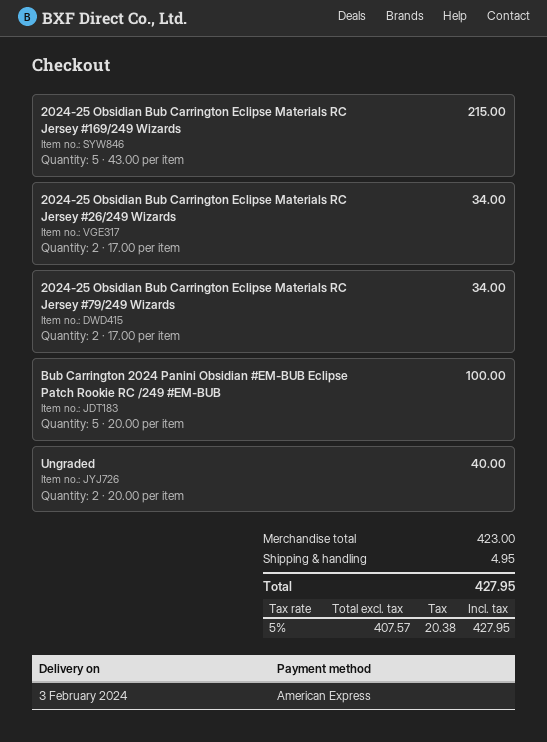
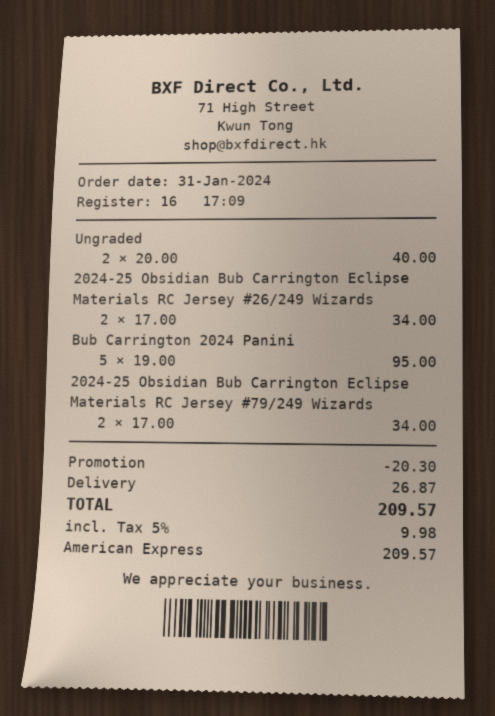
2024-25 Obsidian Bub Carrington Eclipse Materials RC Jersey #169/249 Wizards: 5 x 43.00 = 215.00 -> none
Bub Carrington 2024 Panini Obsidian #EM-BUB Eclipse Patch Rookie RC /249 #EM-BUB: 5 x 20.00 = 100.00 -> 5 x 19.00 = 95.00
discount: none -> 20.30
shipping: 4.95 -> 26.87
tax: 5% = 20.38 -> 5% = 9.98
total: 427.95 -> 209.57

